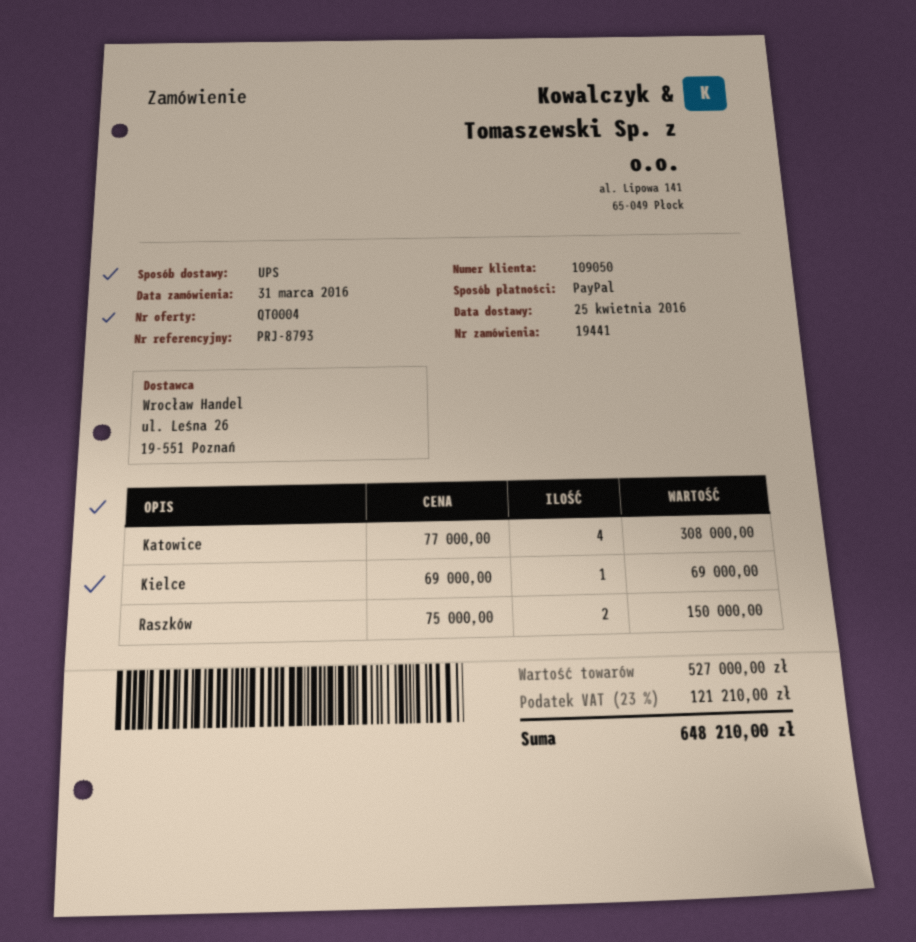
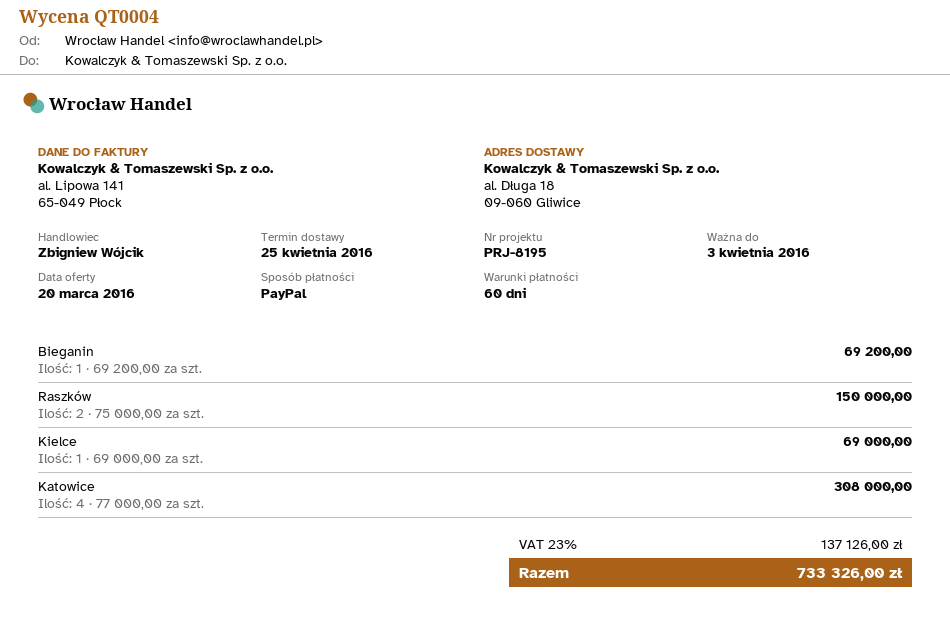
reference: PRJ-8793 -> PRJ-8195
Bieganin: none -> 1 x 69200.00 = 69200.00
tax: 23% = 121210.00 -> 23% = 137126.00
total: 648210.00 -> 733326.00

